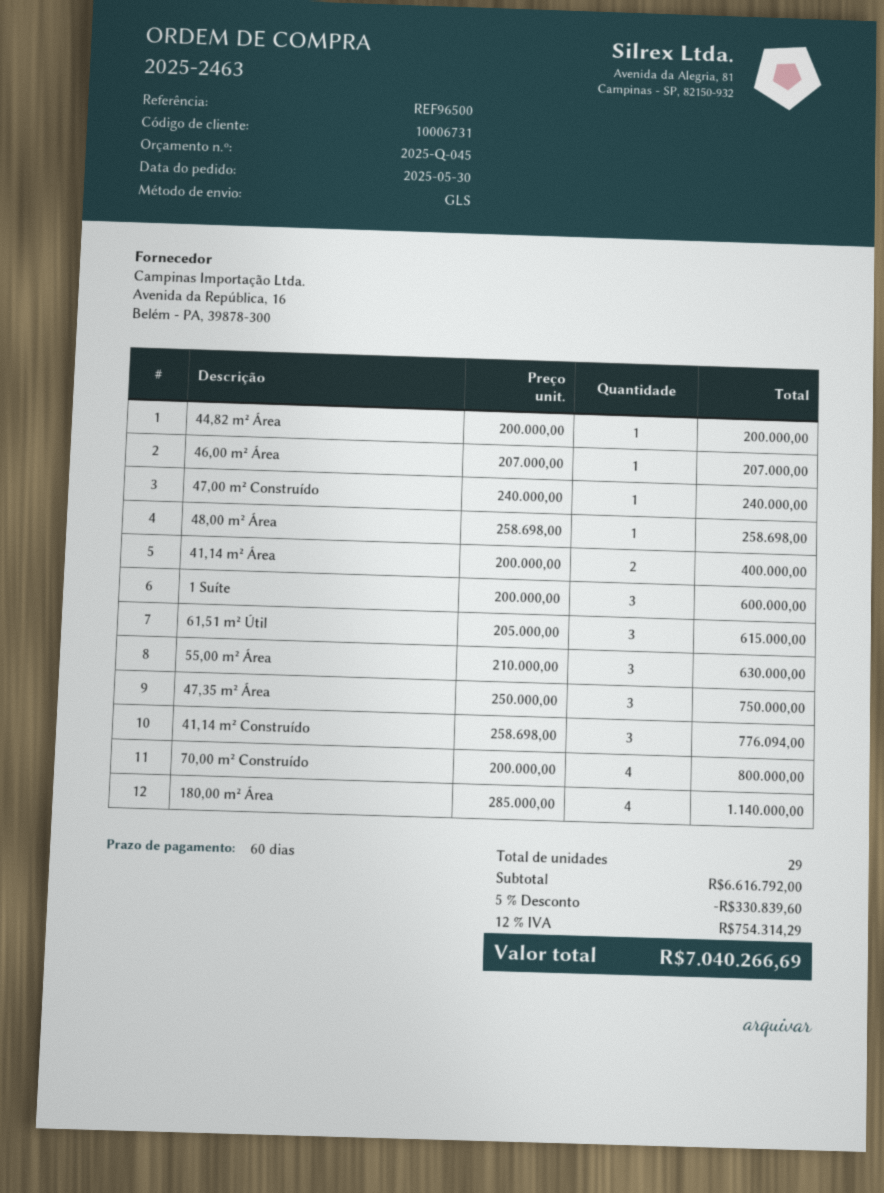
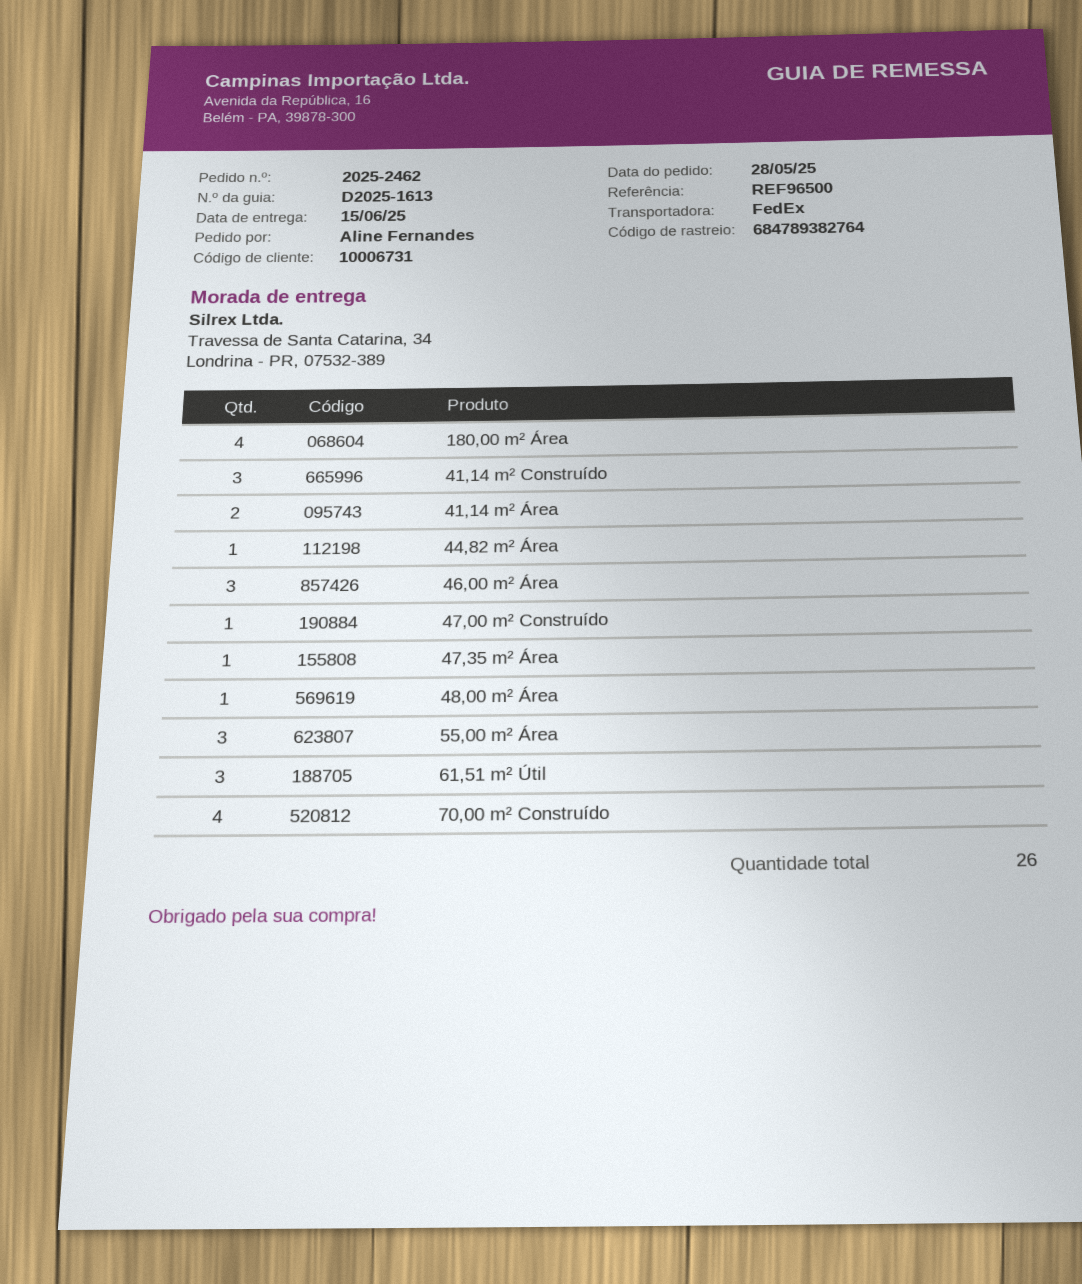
order number: 2025-2463 -> 2025-2462
order date: 2025-05-30 -> 2025-05-28
shipping method: GLS -> FedEx
46,00 m² Área: 1 -> 3
1 Suíte: 3 -> none
47,35 m² Área: 3 -> 1
total quantity: 29 -> 26

